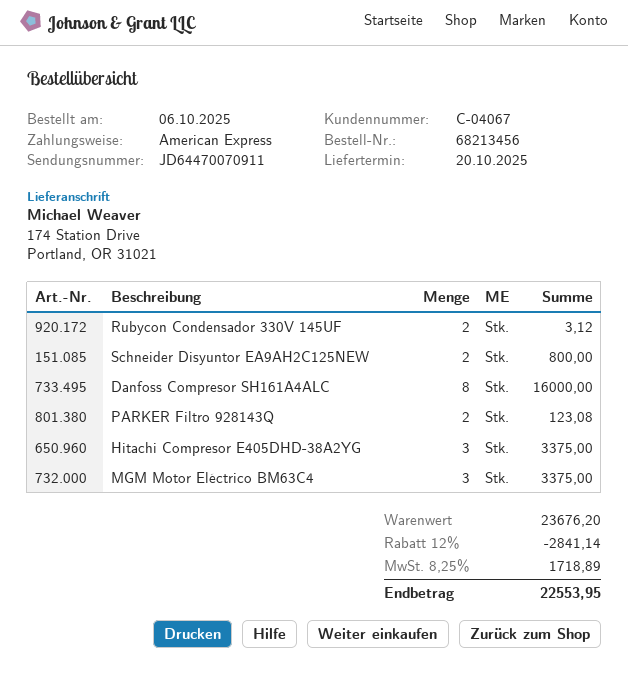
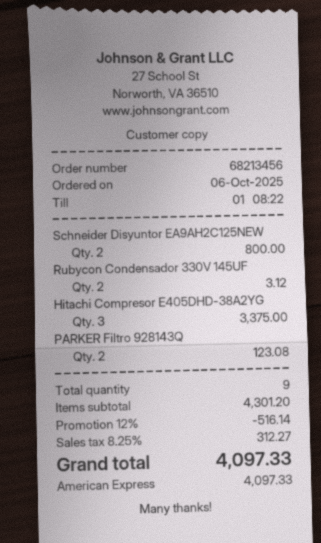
Danfoss Compresor SH161A4ALC: 8 for 16000.00 -> none
MGM Motor Eléctrico BM63C4: 3 for 3375.00 -> none
subtotal: 23676.20 -> 4301.20
discount: 12% = 2841.14 -> 12% = 516.14
tax: 8.25% = 1718.89 -> 8.25% = 312.27
total: 22553.95 -> 4097.33

